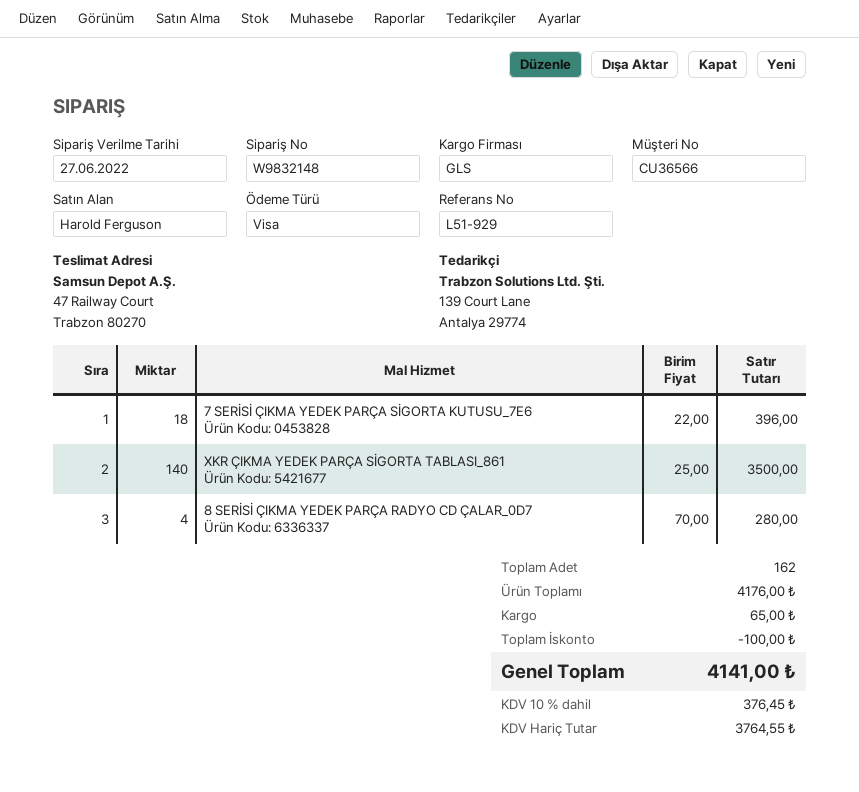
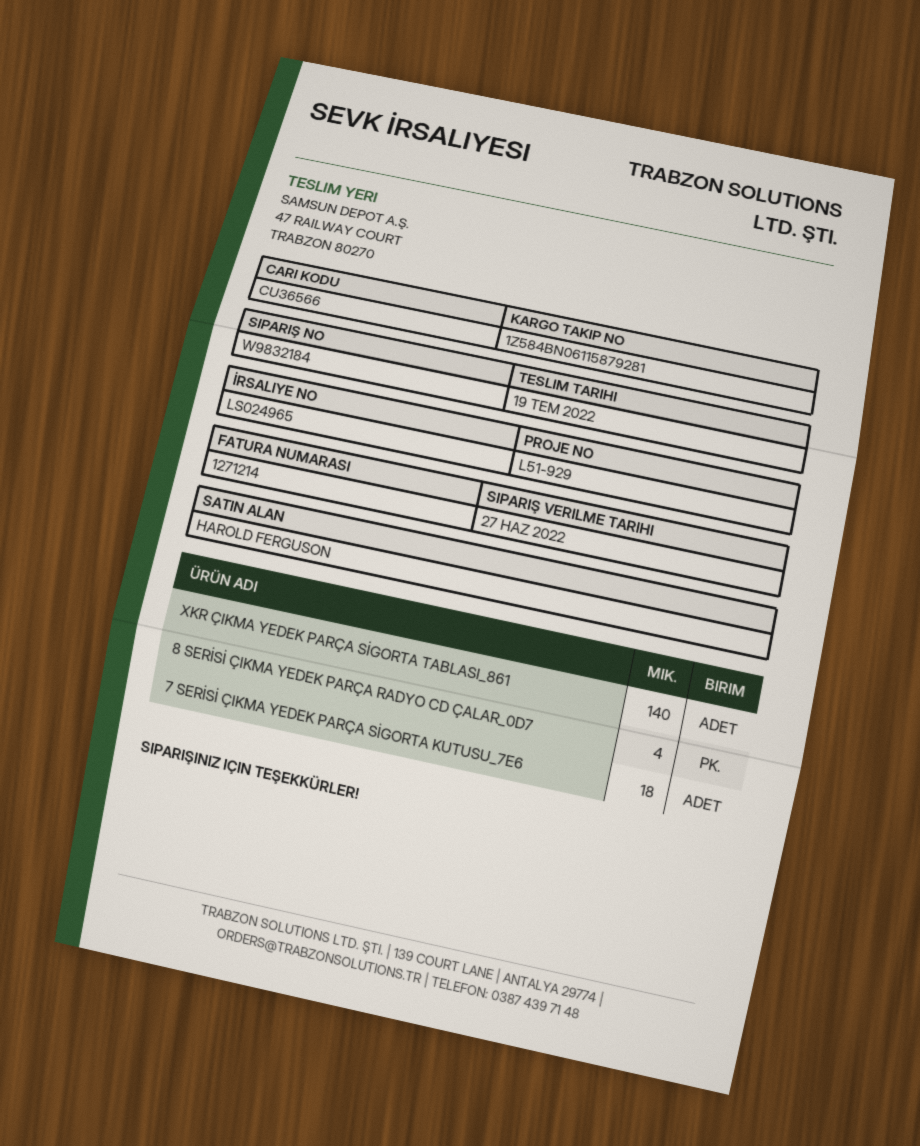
order number: W9832148 -> W9832184

